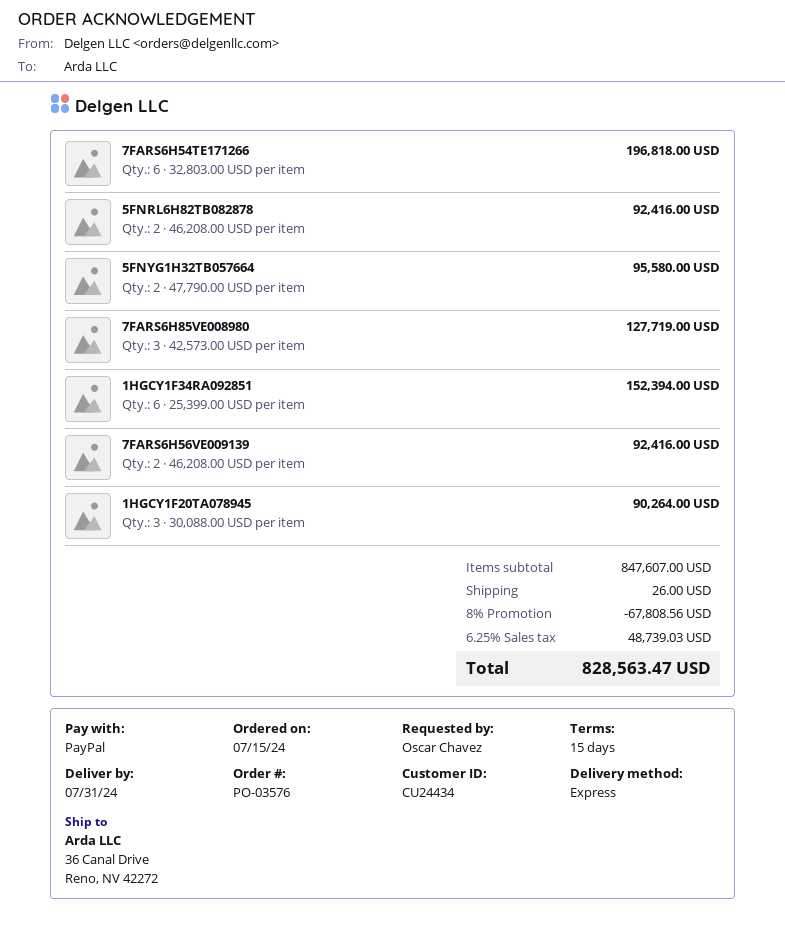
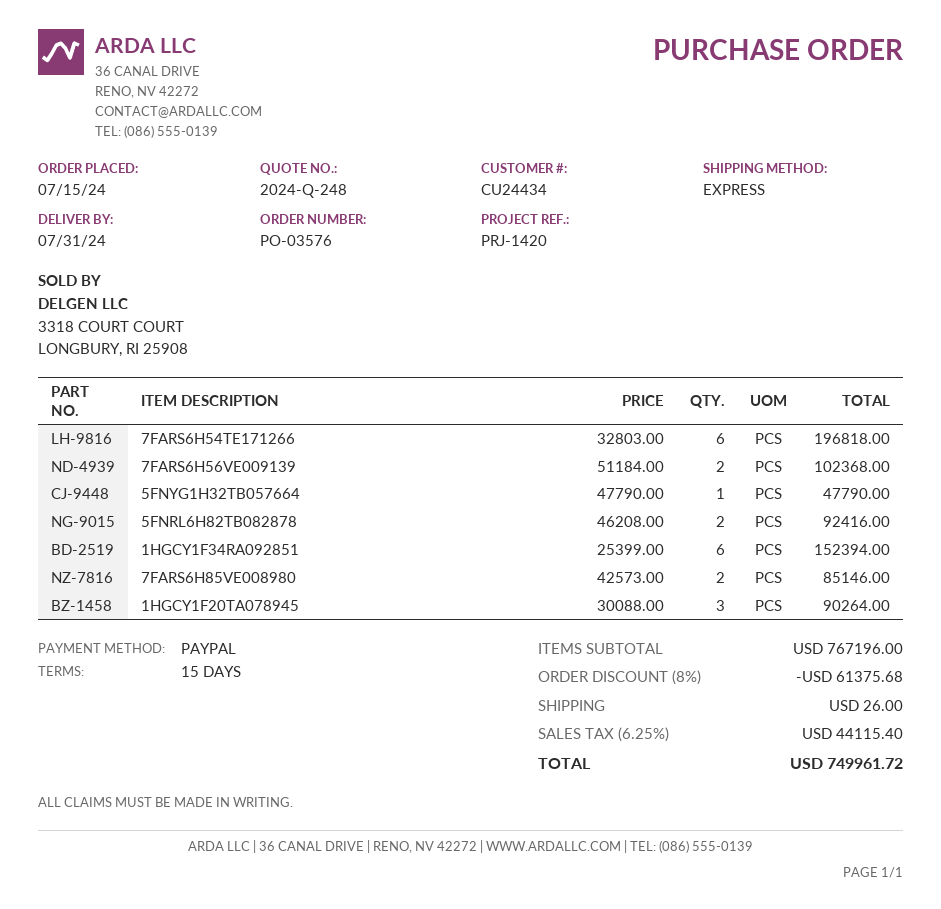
5FNYG1H32TB057664: 2 x 47790.00 = 95580.00 -> 1 x 47790.00 = 47790.00
7FARS6H85VE008980: 3 x 42573.00 = 127719.00 -> 2 x 42573.00 = 85146.00
7FARS6H56VE009139: 2 x 46208.00 = 92416.00 -> 2 x 51184.00 = 102368.00
subtotal: 847607.00 -> 767196.00
discount: 8% = 67808.56 -> 8% = 61375.68
tax: 6.25% = 48739.03 -> 6.25% = 44115.40
total: 828563.47 -> 749961.72

